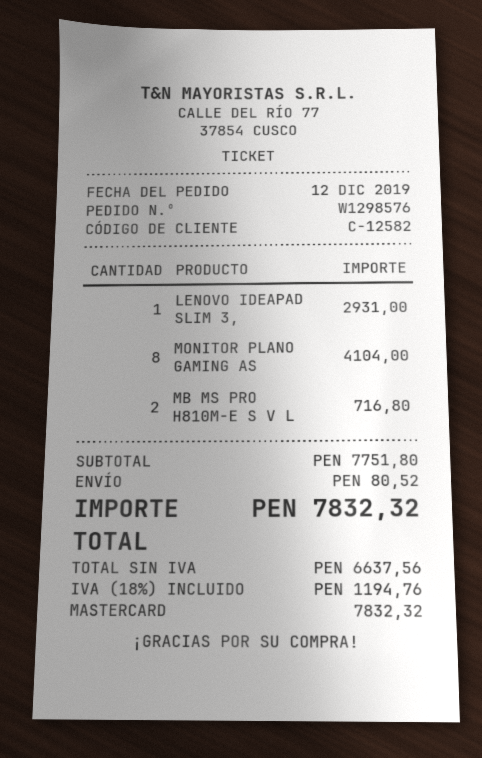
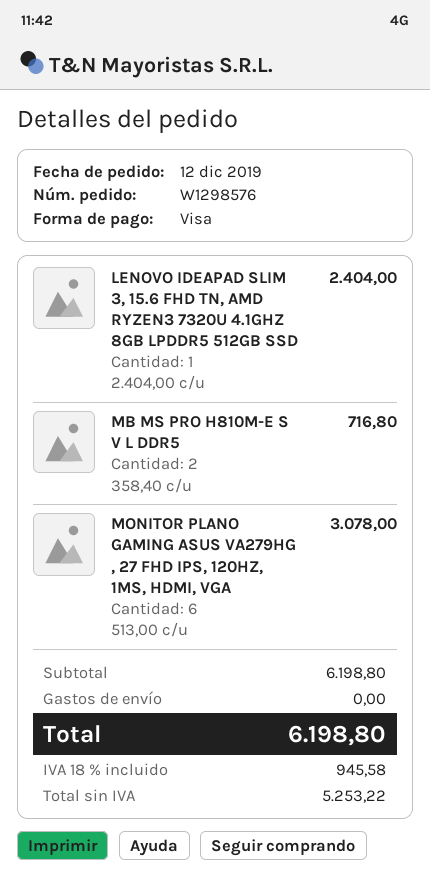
payment method: Mastercard -> Visa
LENOVO IDEAPAD SLIM 3,: 1 for 2931.00 -> 1 for 2404.00
MONITOR PLANO GAMING AS: 8 for 4104.00 -> 6 for 3078.00
subtotal: 7751.80 -> 6198.80
shipping: 80.52 -> 0.00
net: 6637.56 -> 5253.22
tax: 18% = 1194.76 -> 18% = 945.58
total: 7832.32 -> 6198.80

